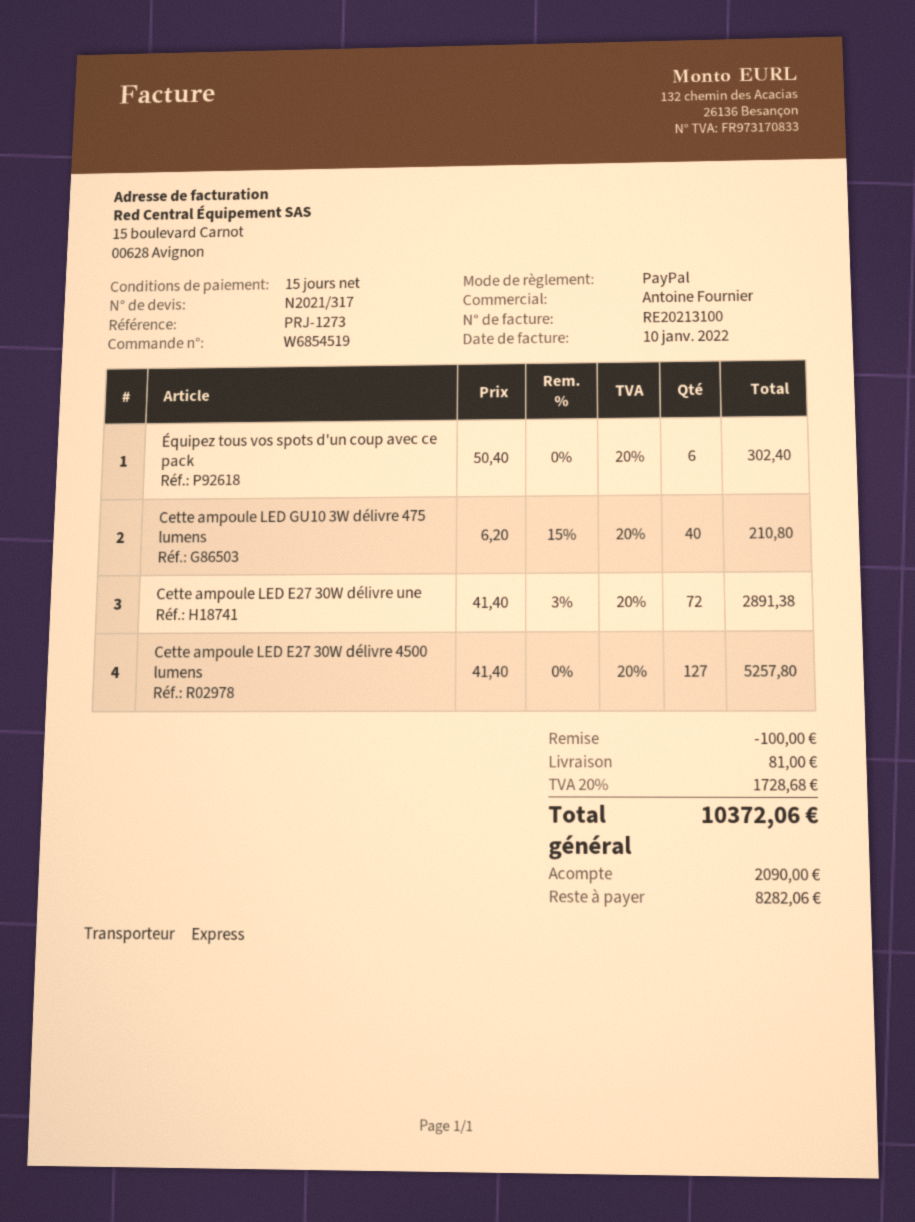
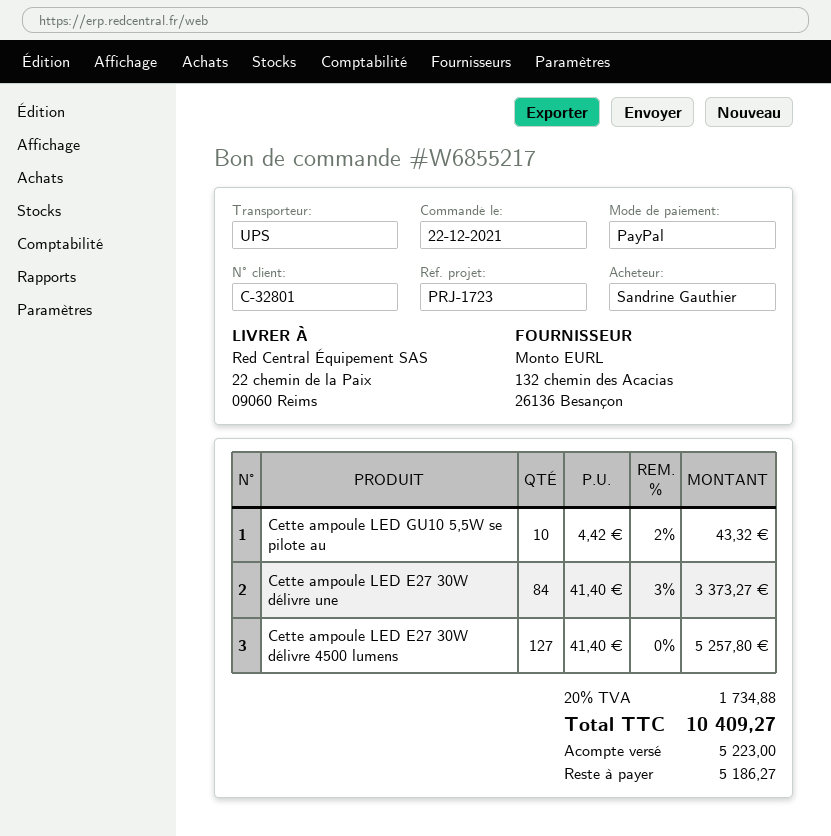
order number: W6854519 -> W6855217
reference: PRJ-1273 -> PRJ-1723
shipping method: express -> UPS
Équipez tous vos spots d'un coup avec ce pack: 6 x 50.40 = 302.40 -> none
Cette ampoule LED GU10 3W délivre 475 lumens: 40 x 6.20 - 15% = 210.80 -> none
Cette ampoule LED E27 30W délivre une: 72 x 41.40 - 3% = 2891.38 -> 84 x 41.40 - 3% = 3373.27
Cette ampoule LED GU10 5,5W se pilote au: none -> 10 x 4.42 - 2% = 43.32
discount: 100.00 -> none
shipping: 81.00 -> none
tax: 20% = 1728.68 -> 20% = 1734.88
total: 10372.06 -> 10409.27
deposit: 2090.00 -> 5223.00
balance: 8282.06 -> 5186.27

